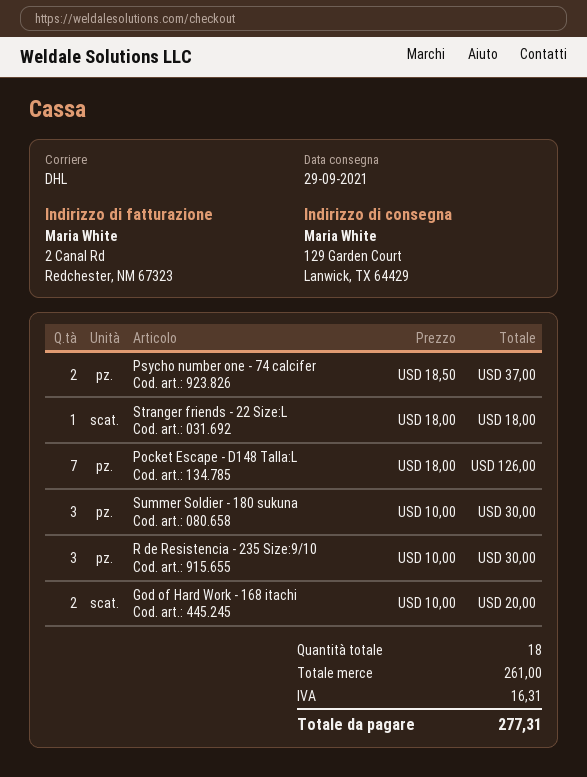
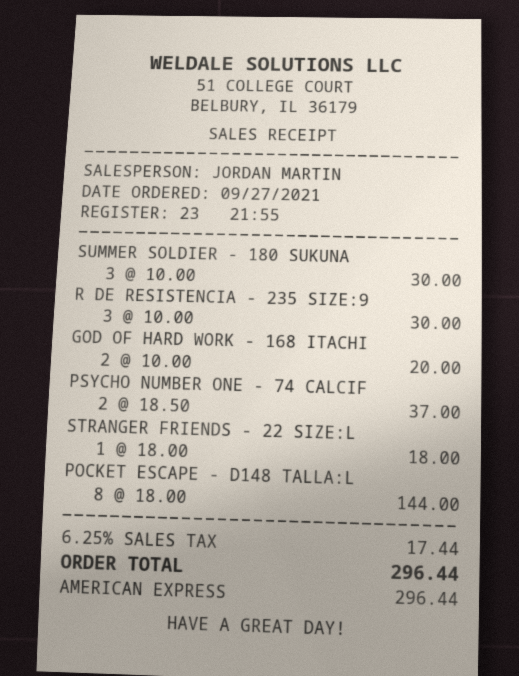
Pocket Escape - D148 Talla:L: 7 x 18.00 = 126.00 -> 8 x 18.00 = 144.00
tax: 16.31 -> 17.44
total: 277.31 -> 296.44

